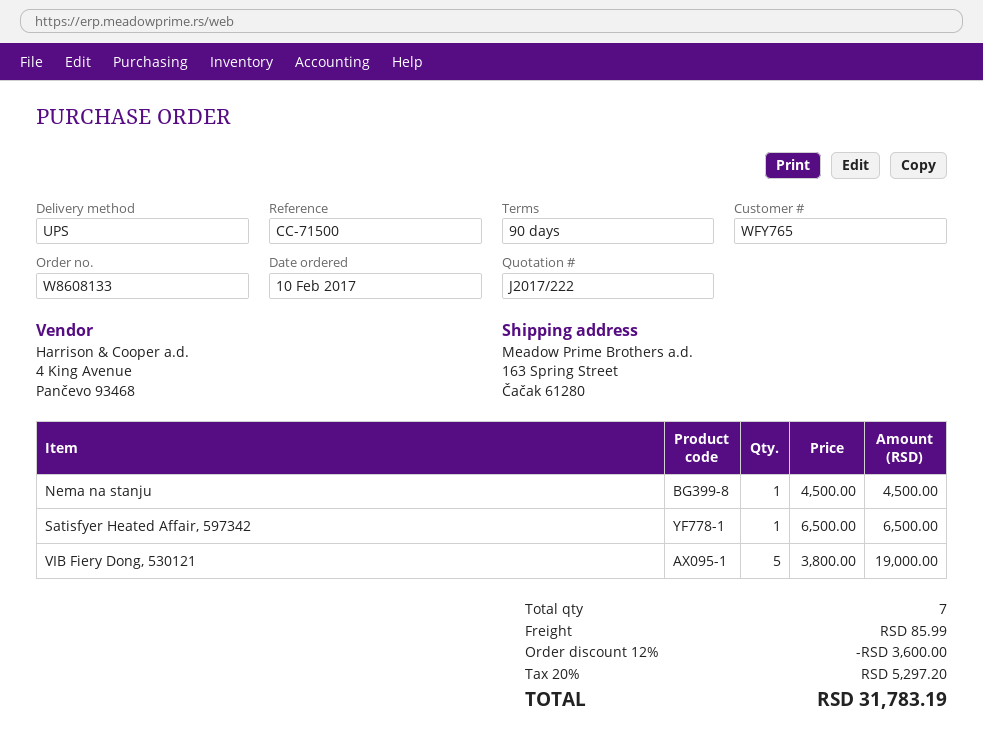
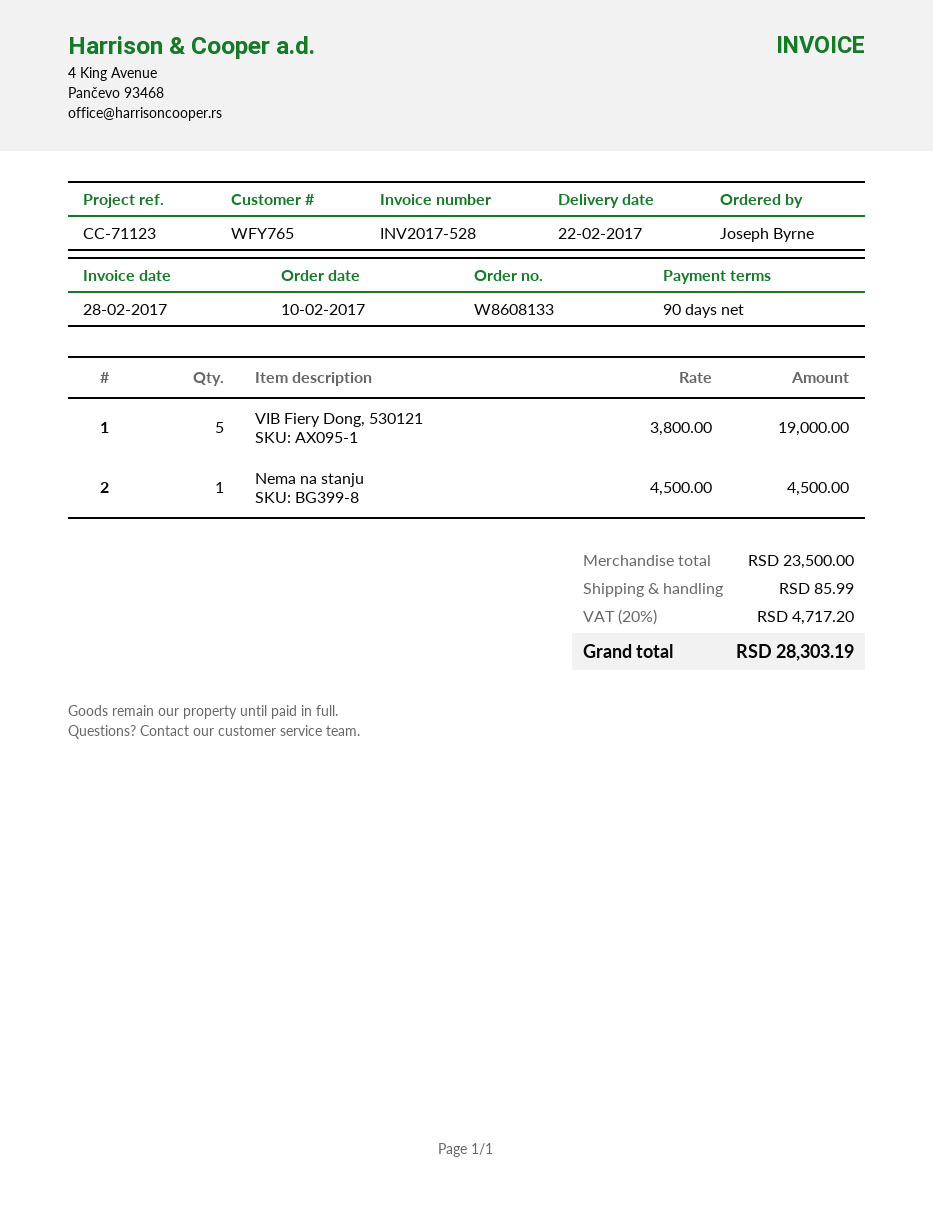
reference: CC-71500 -> CC-71123
Satisfyer Heated Affair, 597342: 1 x 6500.00 = 6500.00 -> none
discount: 12% = 3600.00 -> none
tax: 20% = 5297.20 -> 20% = 4717.20
total: 31783.19 -> 28303.19

